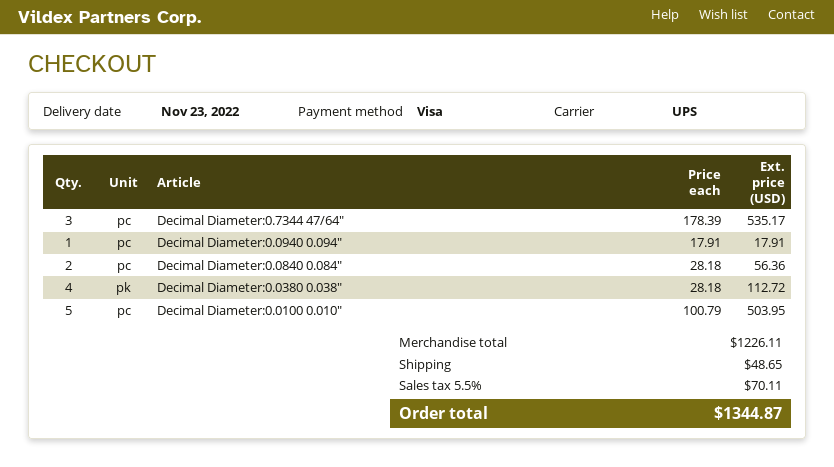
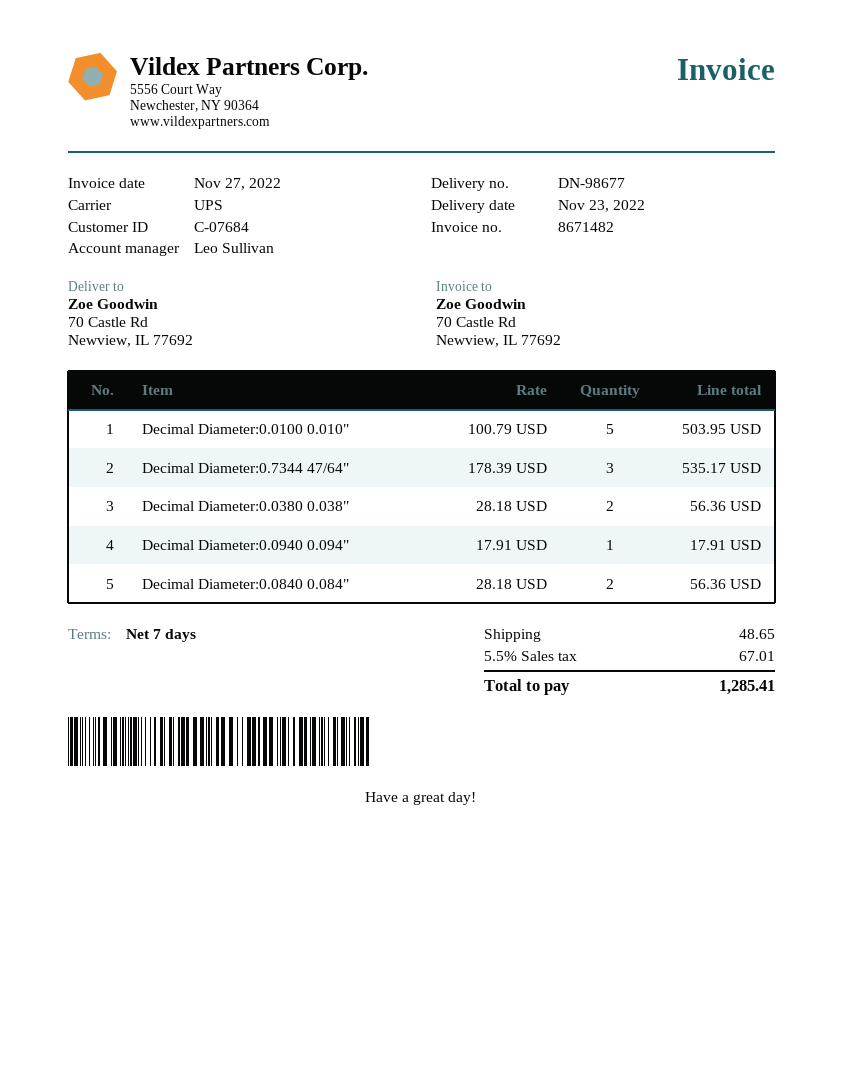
Decimal Diameter:0.0380 0.038": 4 x 28.18 = 112.72 -> 2 x 28.18 = 56.36
tax: 5.5% = 70.11 -> 5.5% = 67.01
total: 1344.87 -> 1285.41

